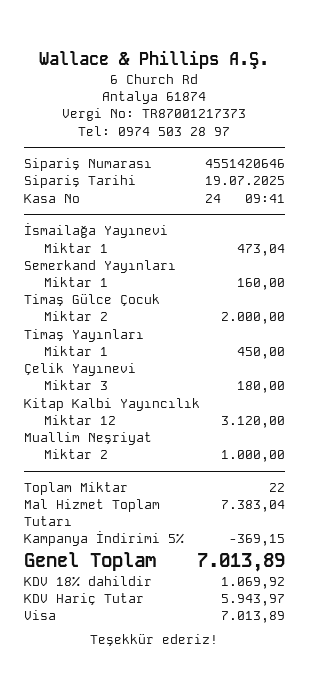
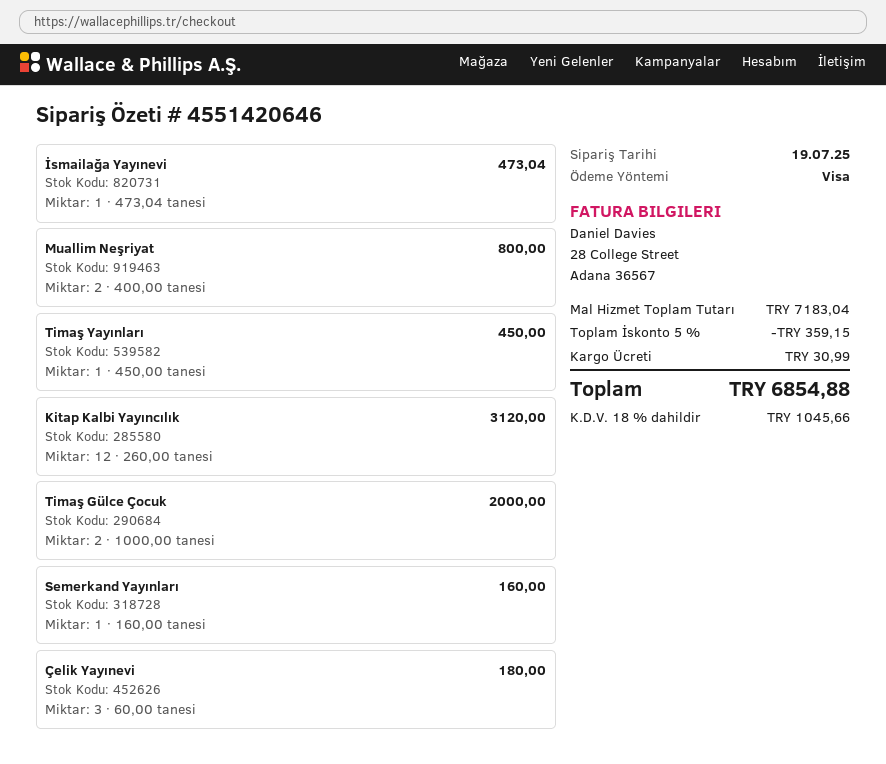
Muallim Neşriyat: 2 for 1000.00 -> 2 for 800.00
subtotal: 7383.04 -> 7183.04
discount: 5% = 369.15 -> 5% = 359.15
shipping: none -> 30.99
tax: 18% = 1069.92 -> 18% = 1045.66
total: 7013.89 -> 6854.88

